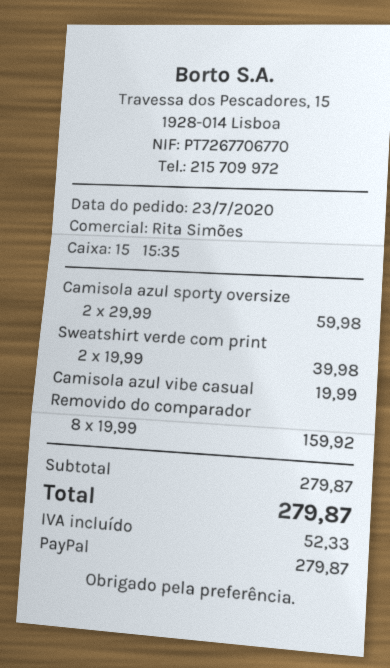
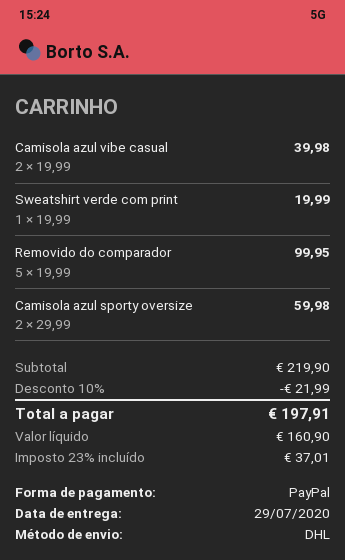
Sweatshirt verde com print: 2 x 19.99 = 39.98 -> 1 x 19.99 = 19.99
Camisola azul vibe casual: 1 x 19.99 = 19.99 -> 2 x 19.99 = 39.98
Removido do comparador: 8 x 19.99 = 159.92 -> 5 x 19.99 = 99.95
subtotal: 279.87 -> 219.90
discount: none -> 10% = 21.99
tax: 52.33 -> 37.01
total: 279.87 -> 197.91

